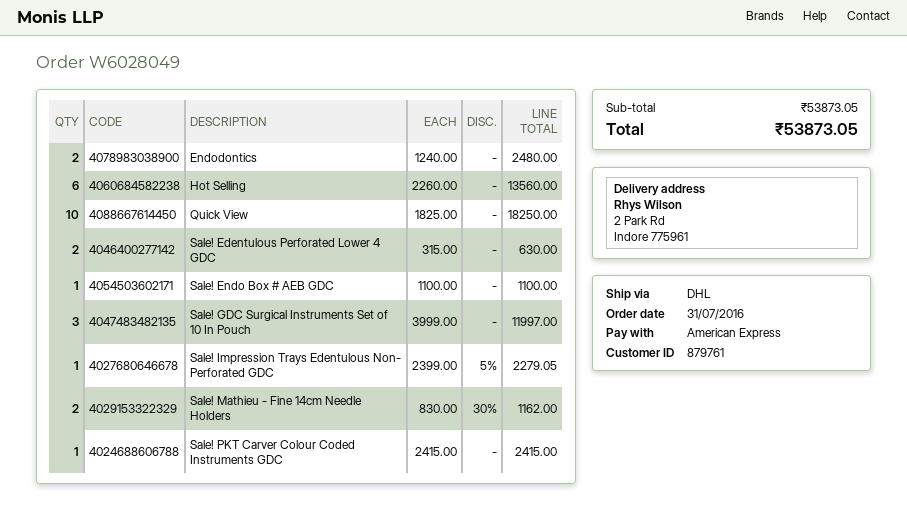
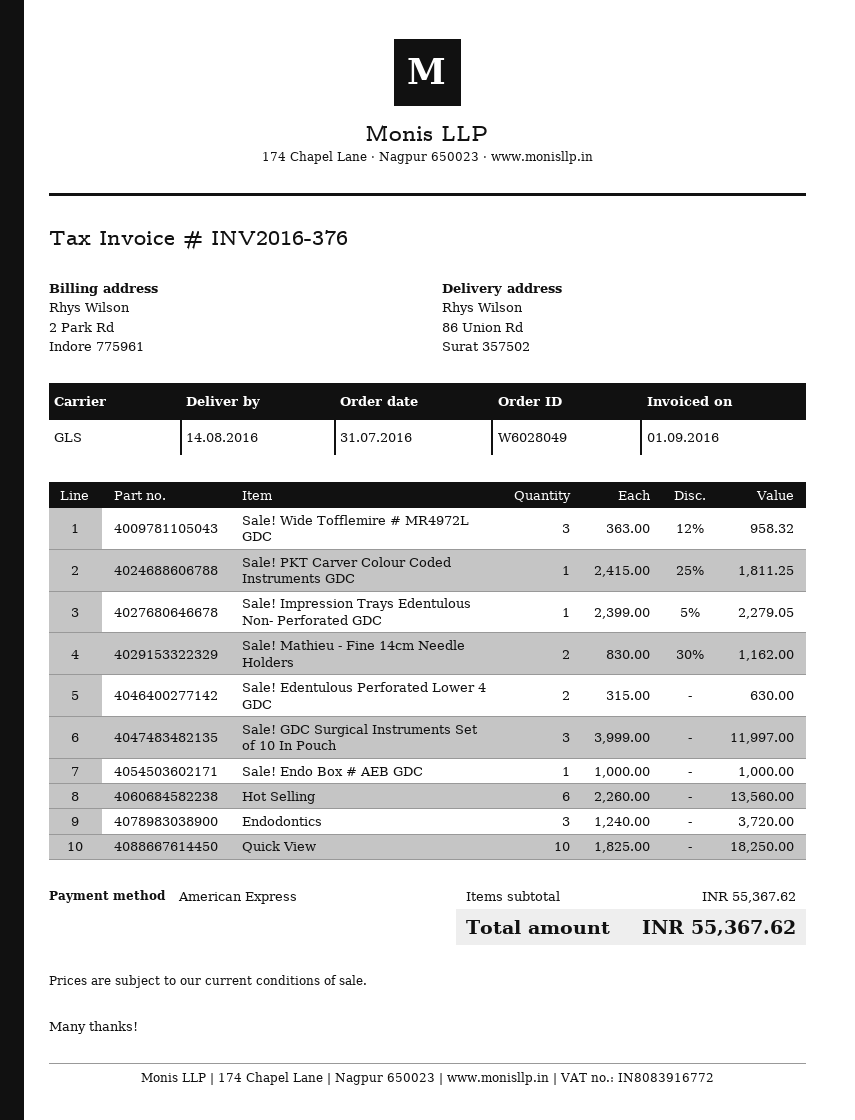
shipping method: DHL -> GLS
ship to: 2 Park Rd, Indore 775961 -> 86 Union Rd, Surat 357502
Endodontics: 2 x 1240.00 = 2480.00 -> 3 x 1240.00 = 3720.00
Sale! Endo Box # AEB GDC: 1 x 1100.00 = 1100.00 -> 1 x 1000.00 = 1000.00
Sale! PKT Carver Colour Coded Instruments GDC: 1 x 2415.00 = 2415.00 -> 1 x 2415.00 - 25% = 1811.25
Sale! Wide Tofflemire # MR4972L GDC: none -> 3 x 363.00 - 12% = 958.32
subtotal: 53873.05 -> 55367.62
total: 53873.05 -> 55367.62

